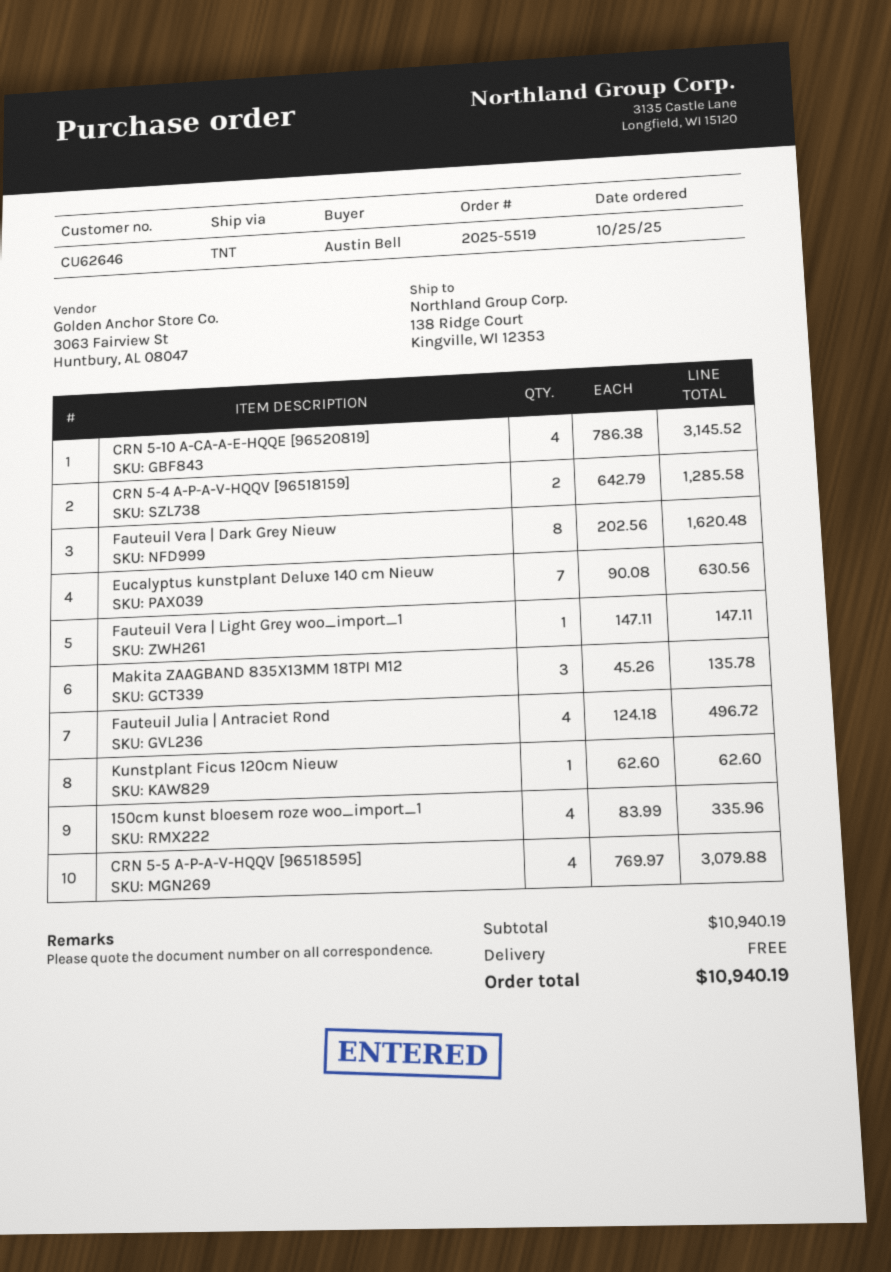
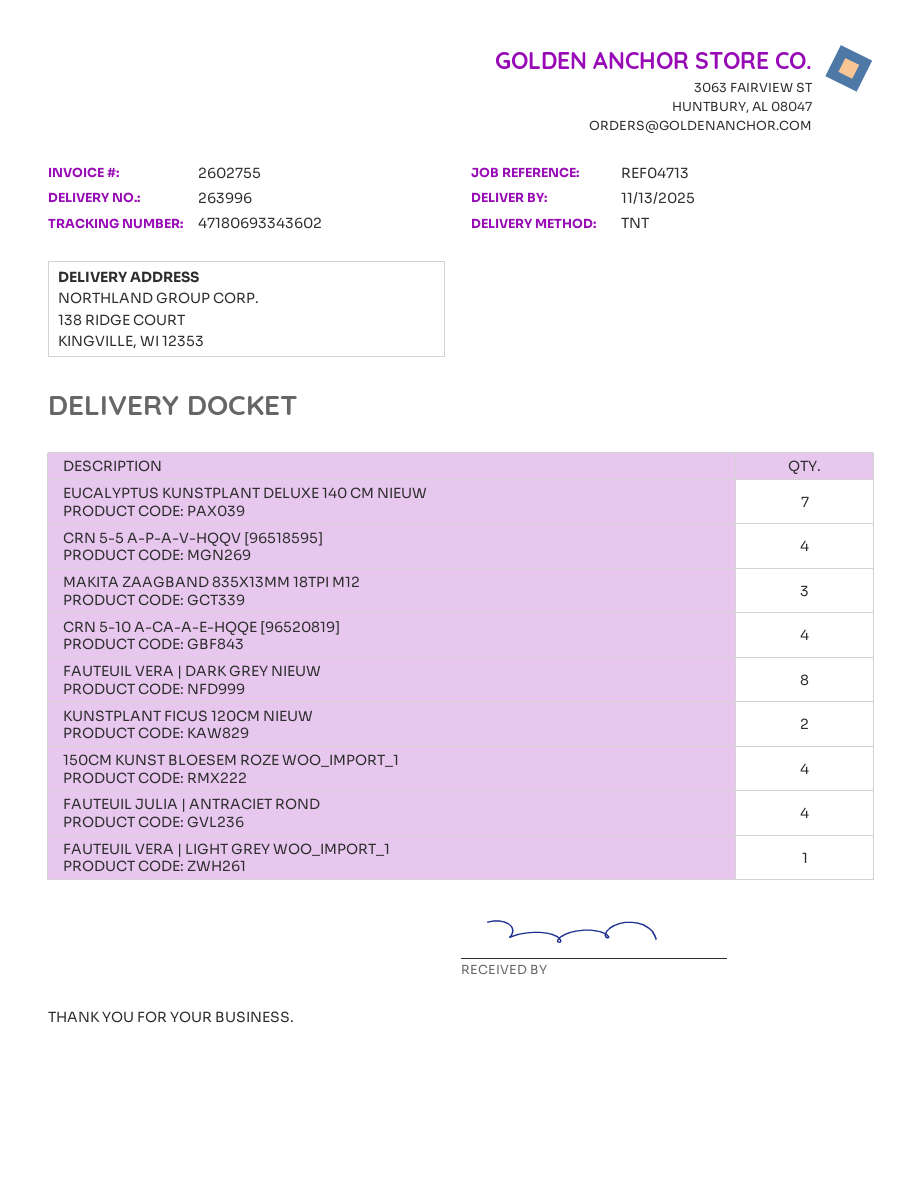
CRN 5-4 A-P-A-V-HQQV [96518159]: 2 -> none
Kunstplant Ficus 120cm Nieuw: 1 -> 2

